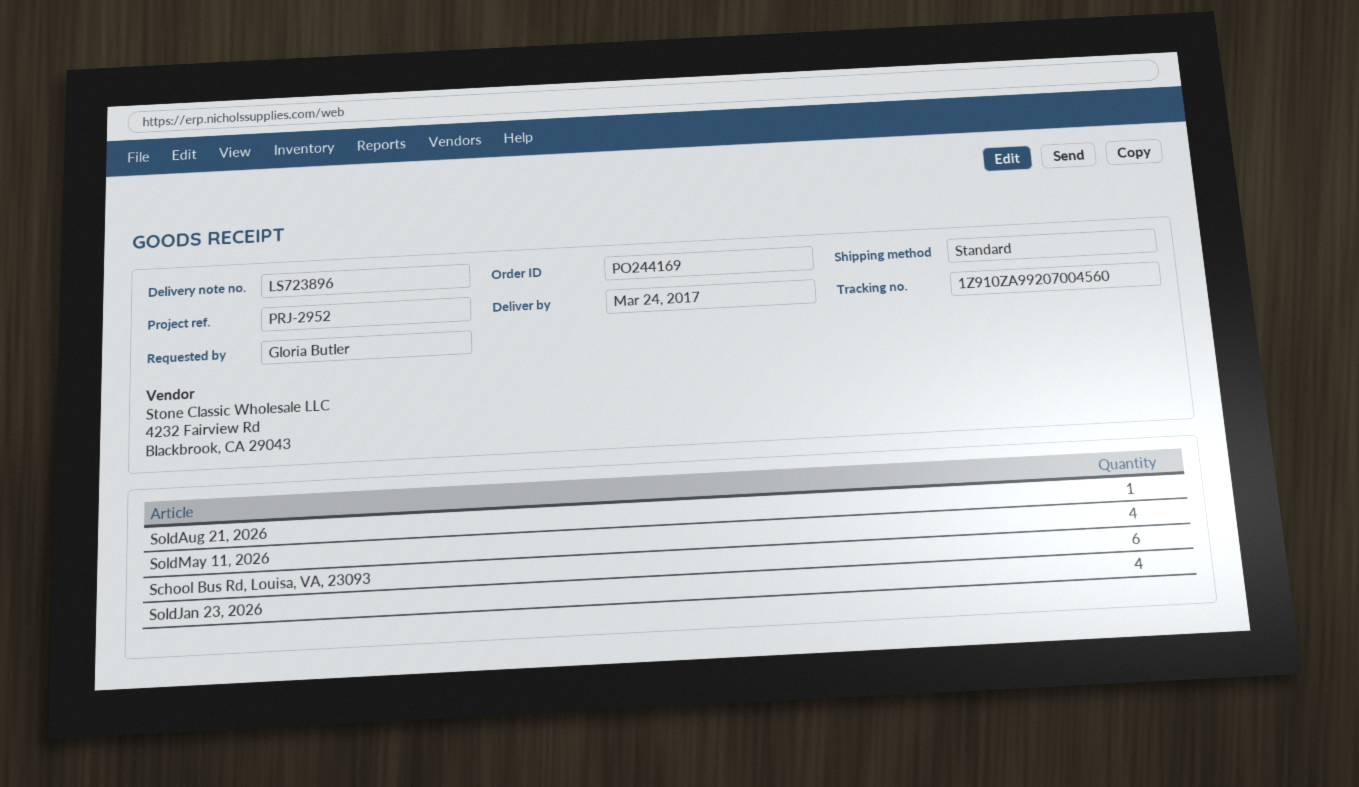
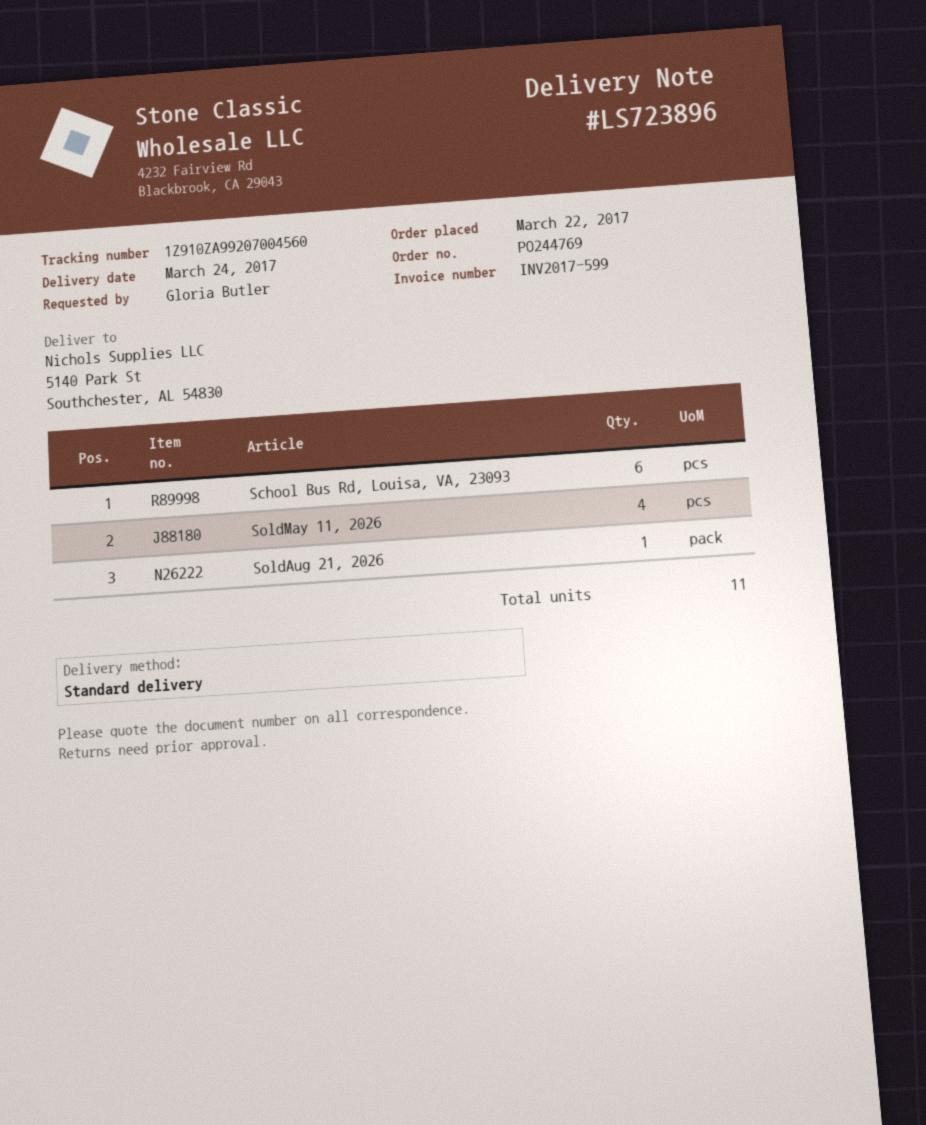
order number: PO244169 -> PO244769
SoldJan 23, 2026: 4 -> none

